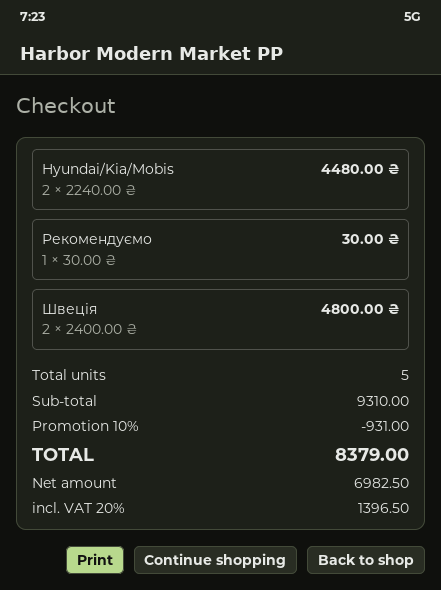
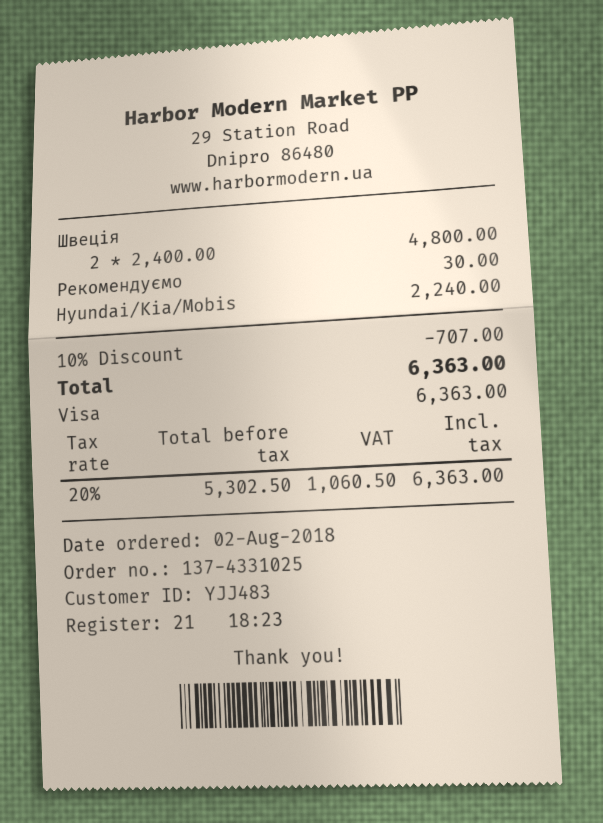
Hyundai/Kia/Mobis: 2 x 2240.00 = 4480.00 -> 1 x 2240.00 = 2240.00
discount: 10% = 931.00 -> 10% = 707.00
net: 6982.50 -> 5302.50
tax: 20% = 1396.50 -> 20% = 1060.50
total: 8379.00 -> 6363.00

